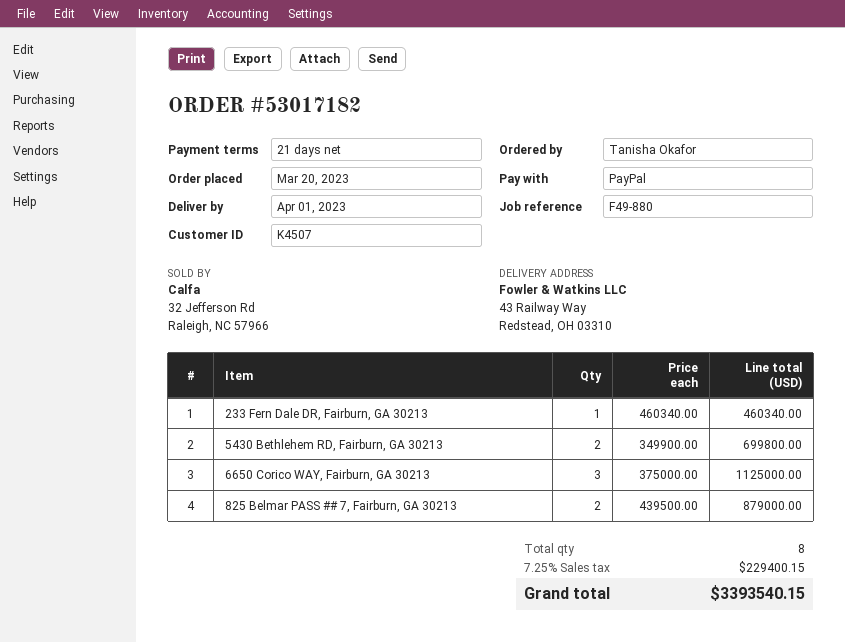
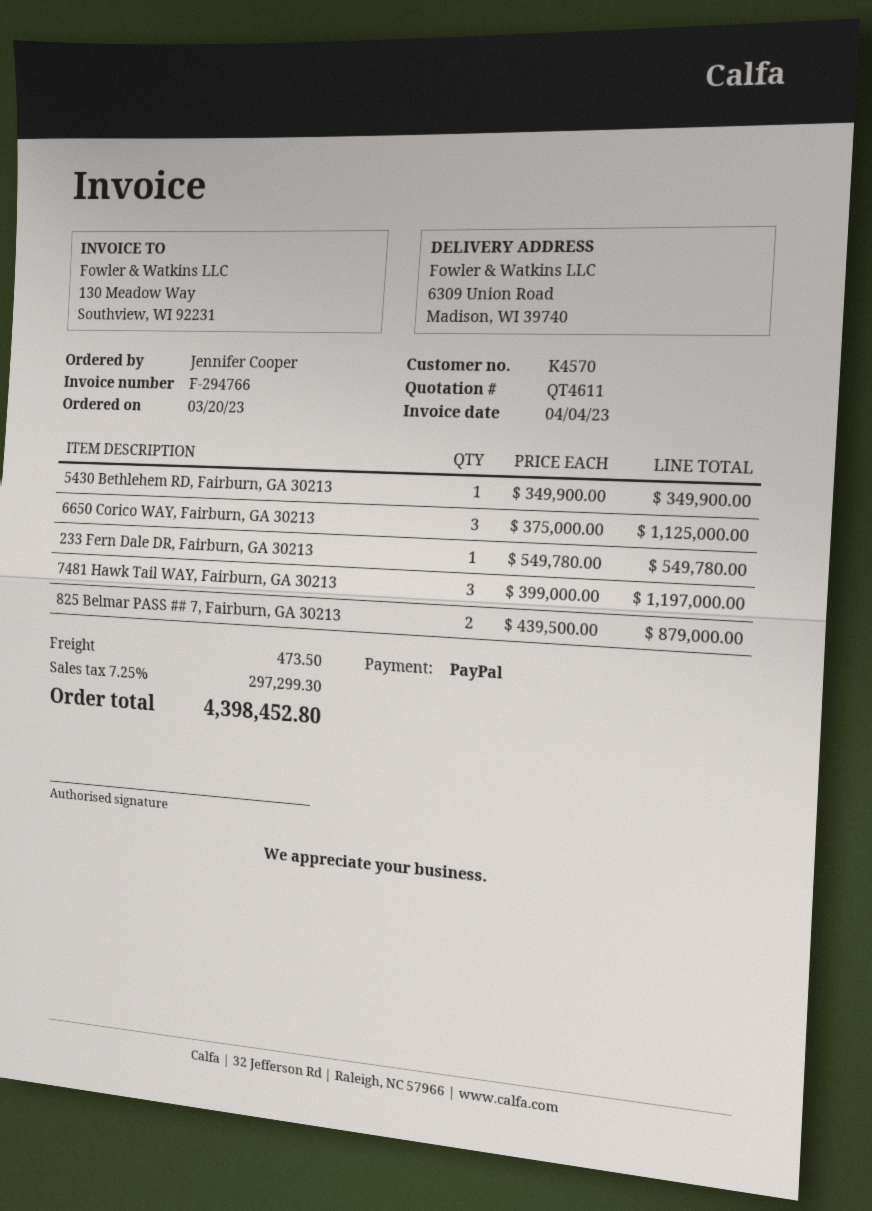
customer number: K4507 -> K4570
ordered by: Tanisha Okafor -> Jennifer Cooper
ship to: 43 Railway Way, Redstead, OH 03310 -> 6309 Union Road, Madison, WI 39740
233 Fern Dale DR, Fairburn, GA 30213: 1 x 460340.00 = 460340.00 -> 1 x 549780.00 = 549780.00
5430 Bethlehem RD, Fairburn, GA 30213: 2 x 349900.00 = 699800.00 -> 1 x 349900.00 = 349900.00
7481 Hawk Tail WAY, Fairburn, GA 30213: none -> 3 x 399000.00 = 1197000.00
shipping: none -> 473.50
tax: 7.25% = 229400.15 -> 7.25% = 297299.30
total: 3393540.15 -> 4398452.80

